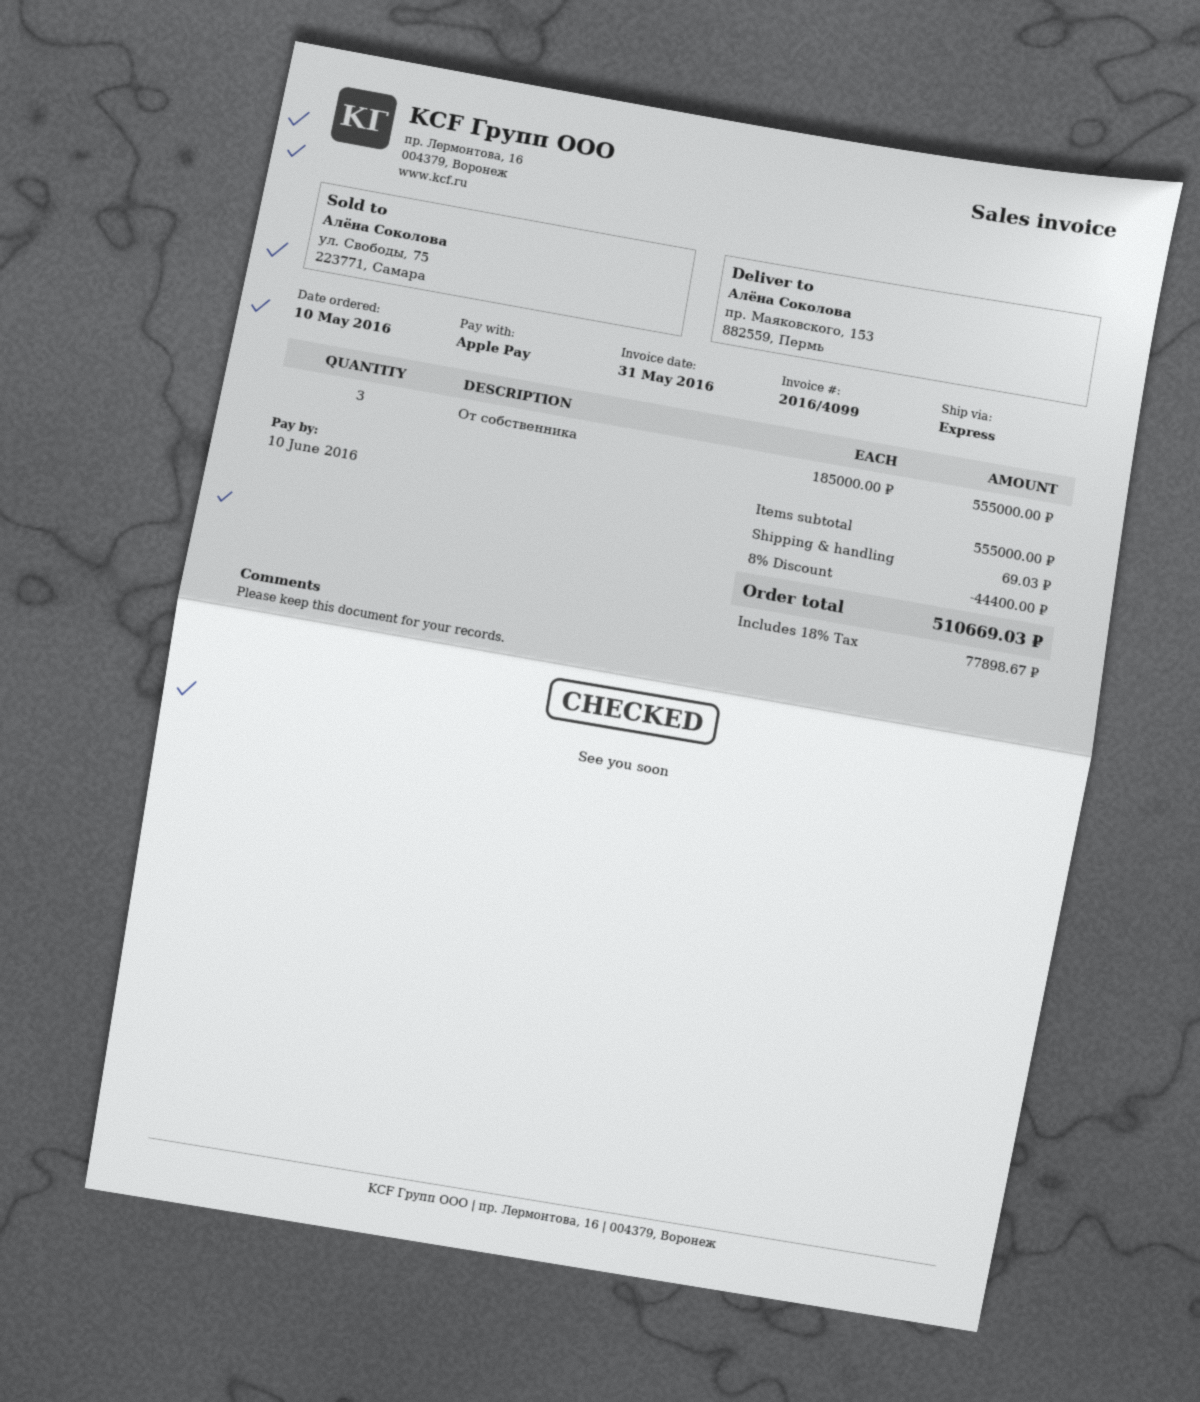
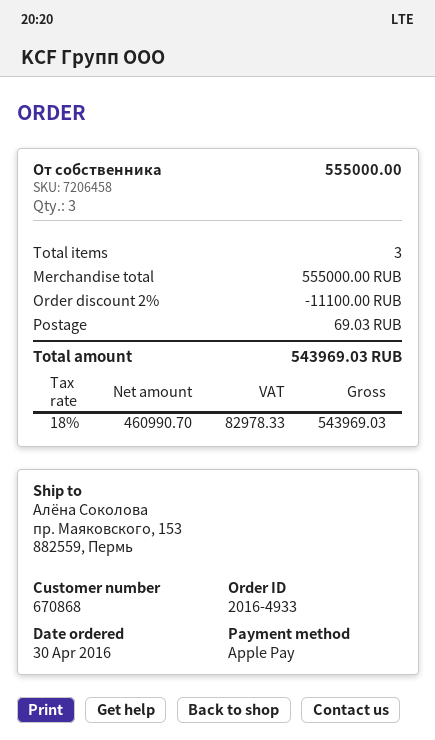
order date: 2016-05-10 -> 2016-04-30
discount: 8% = 44400.00 -> 2% = 11100.00
tax: 18% = 77898.67 -> 18% = 82978.33
total: 510669.03 -> 543969.03

